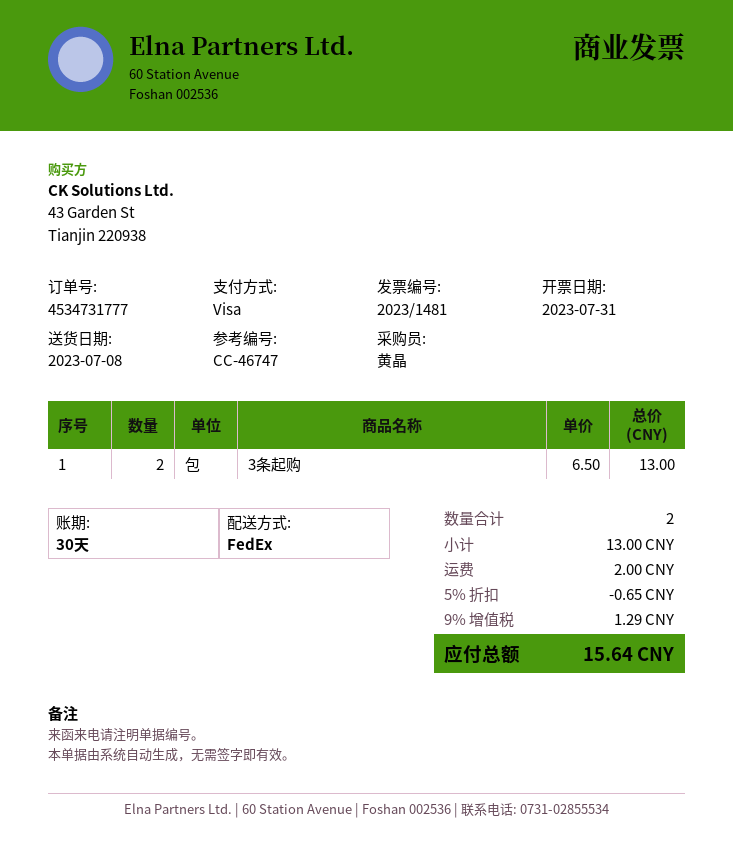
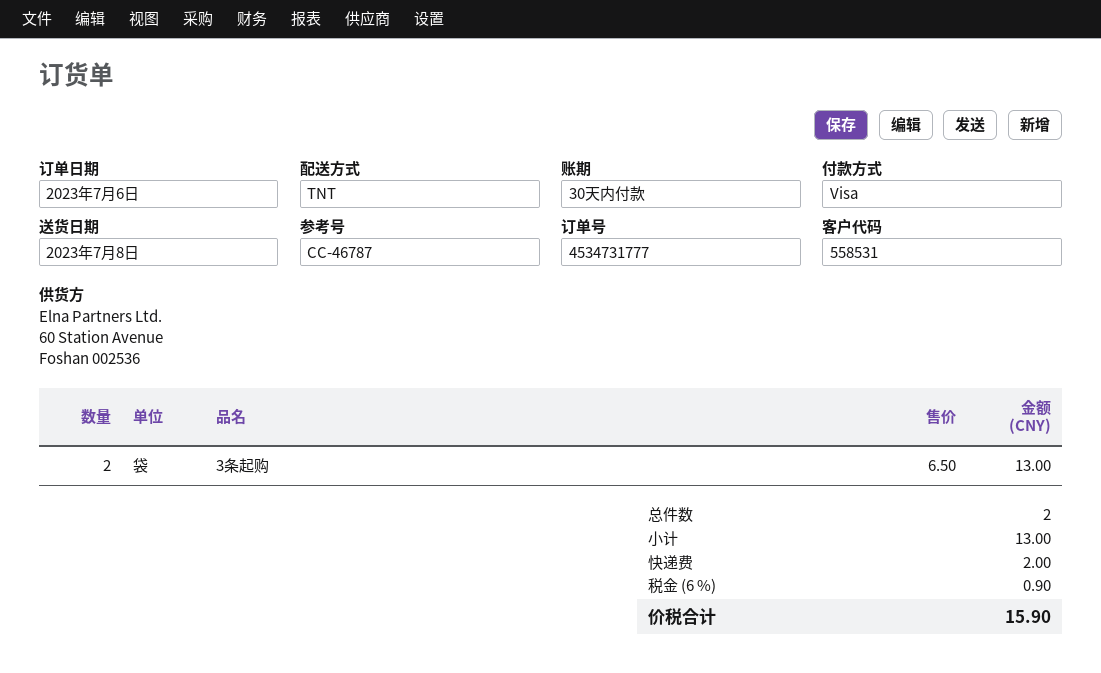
reference: CC-46747 -> CC-46787
shipping method: FedEx -> TNT
discount: 5% = 0.65 -> none
tax: 9% = 1.29 -> 6% = 0.90
total: 15.64 -> 15.90

